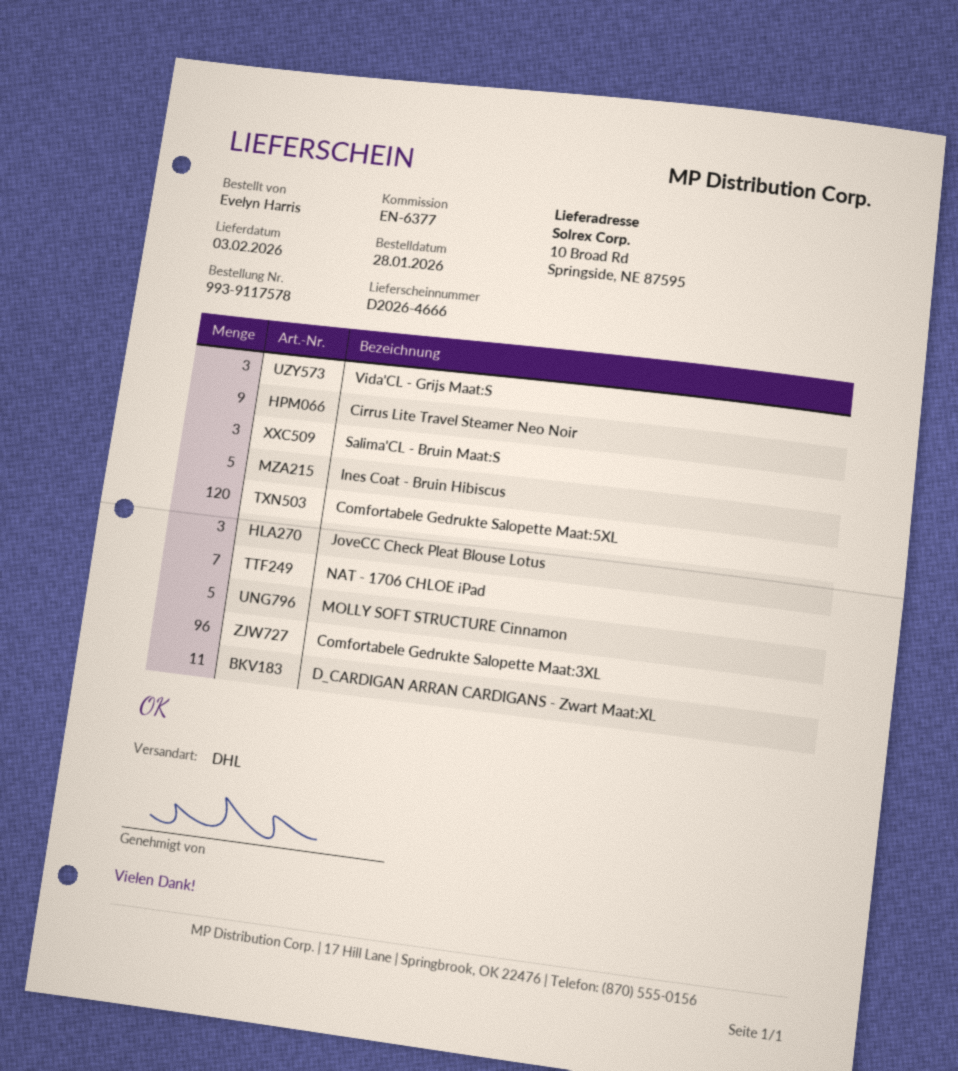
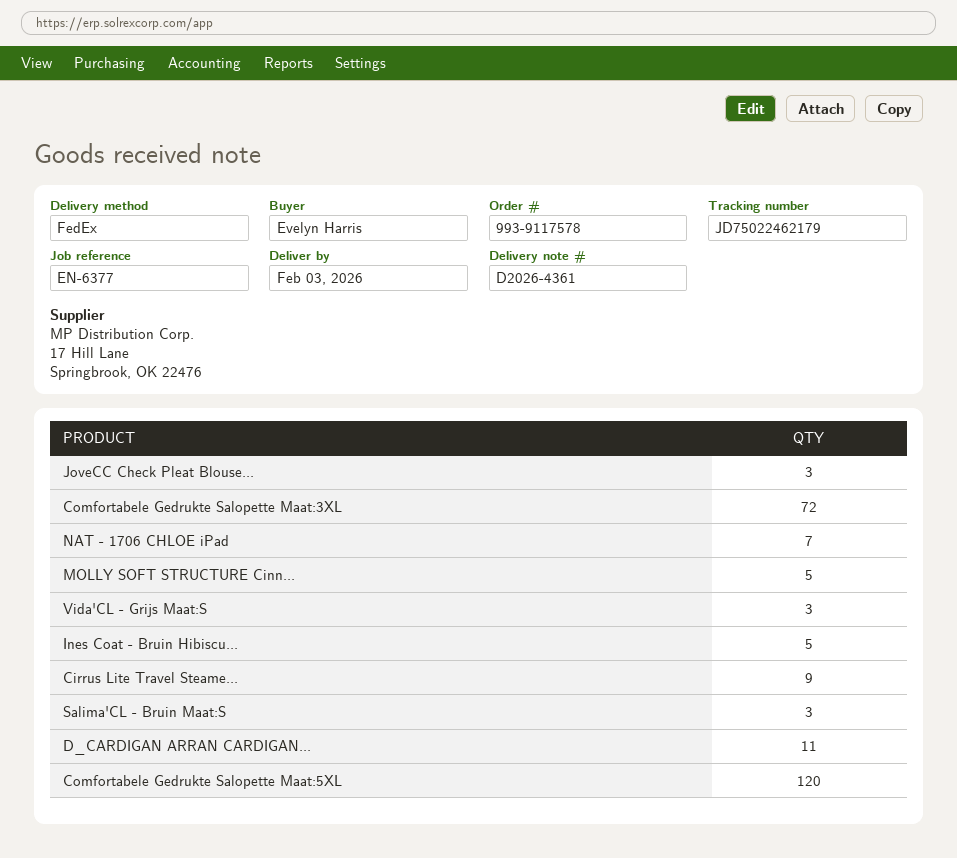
delivery note number: D2026-4666 -> D2026-4361
shipping method: DHL -> FedEx
Comfortabele Gedrukte Salopette Maat:3XL: 96 -> 72

